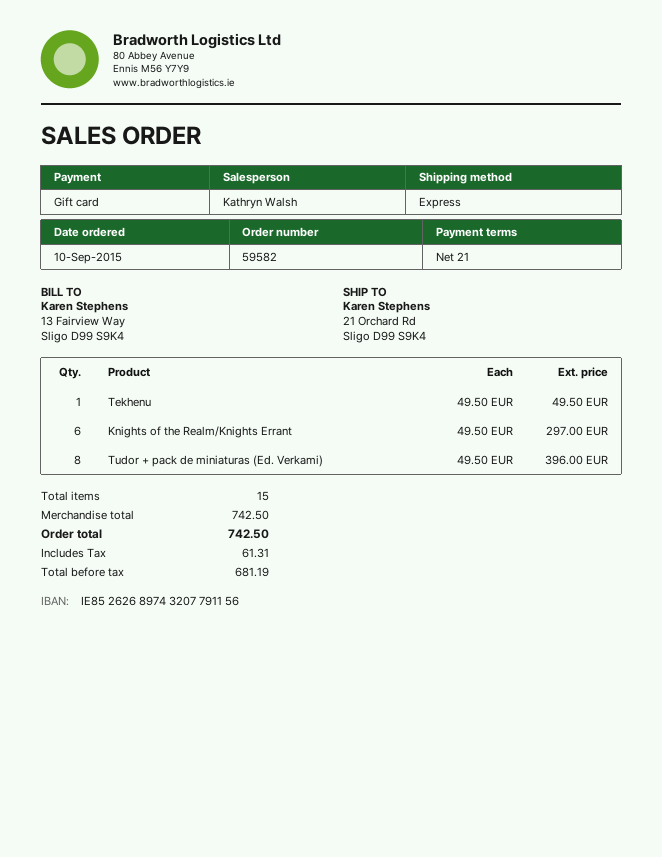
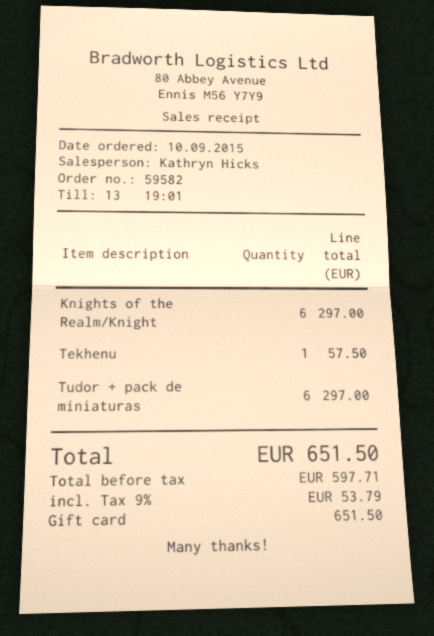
sales rep: Kathryn Walsh -> Kathryn Hicks
Tekhenu: 1 for 49.50 -> 1 for 57.50
Tudor + pack de miniaturas (Ed. Verkami): 8 for 396.00 -> 6 for 297.00
net: 681.19 -> 597.71
tax: 61.31 -> 53.79
total: 742.50 -> 651.50

